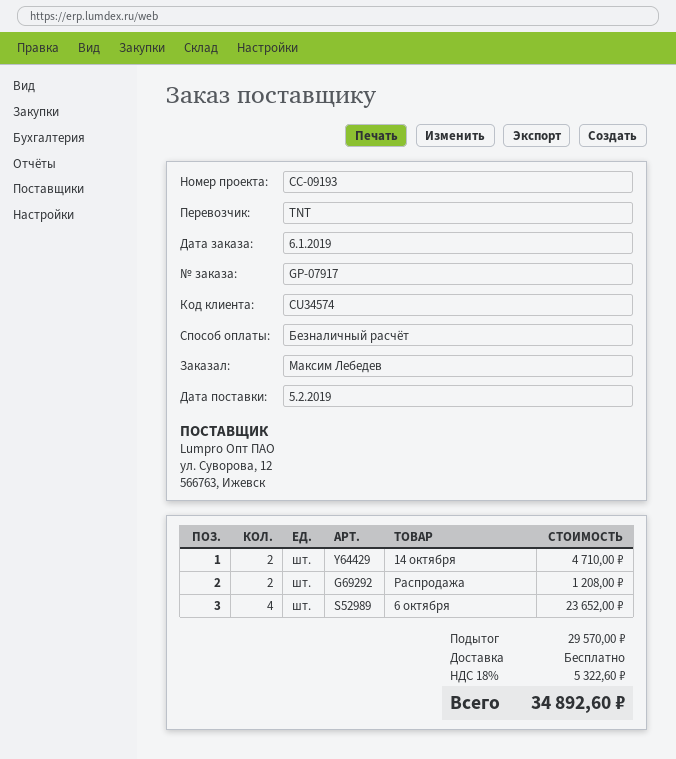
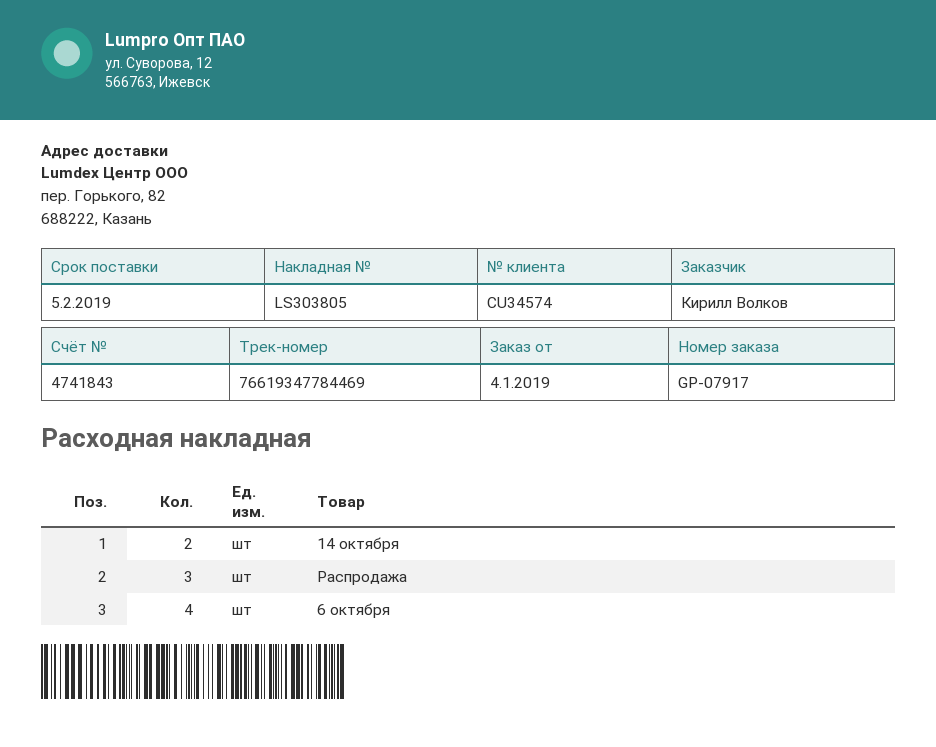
order date: 2019-01-06 -> 2019-01-04
ordered by: Максим Лебедев -> Кирилл Волков
Распродажа: 2 -> 3

